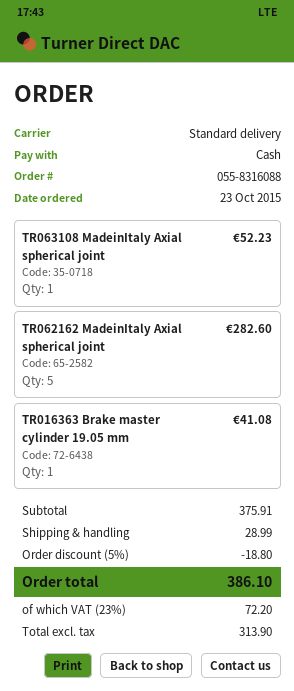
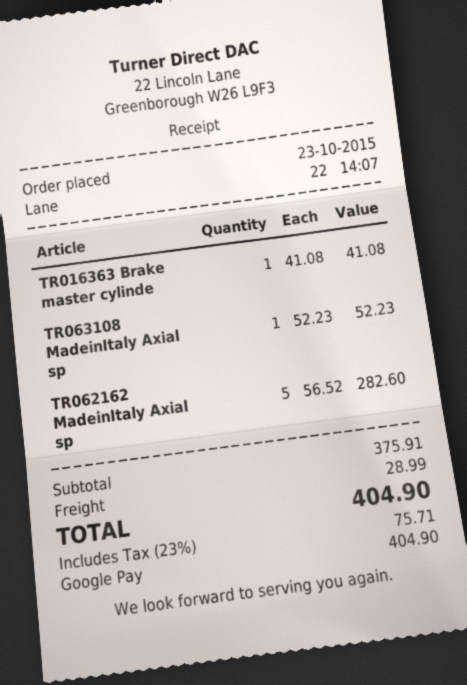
payment method: cash -> Google Pay
discount: 5% = 18.80 -> none
tax: 23% = 72.20 -> 23% = 75.71
total: 386.10 -> 404.90

